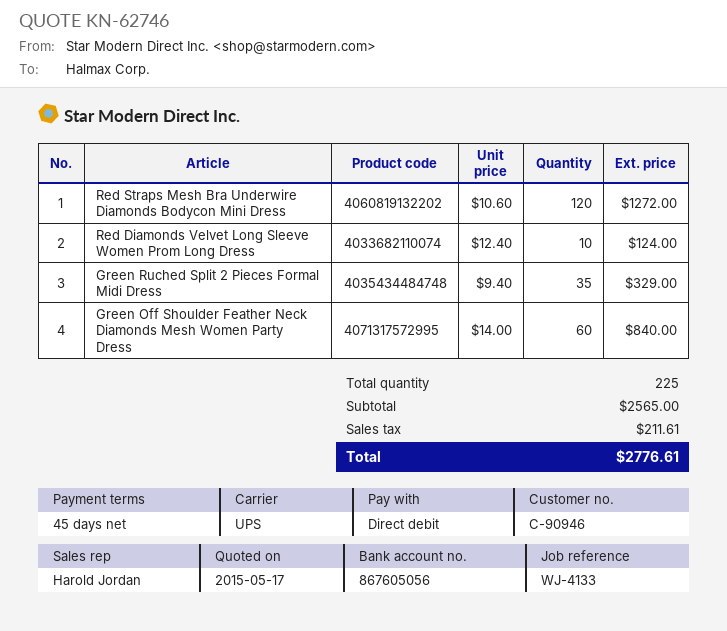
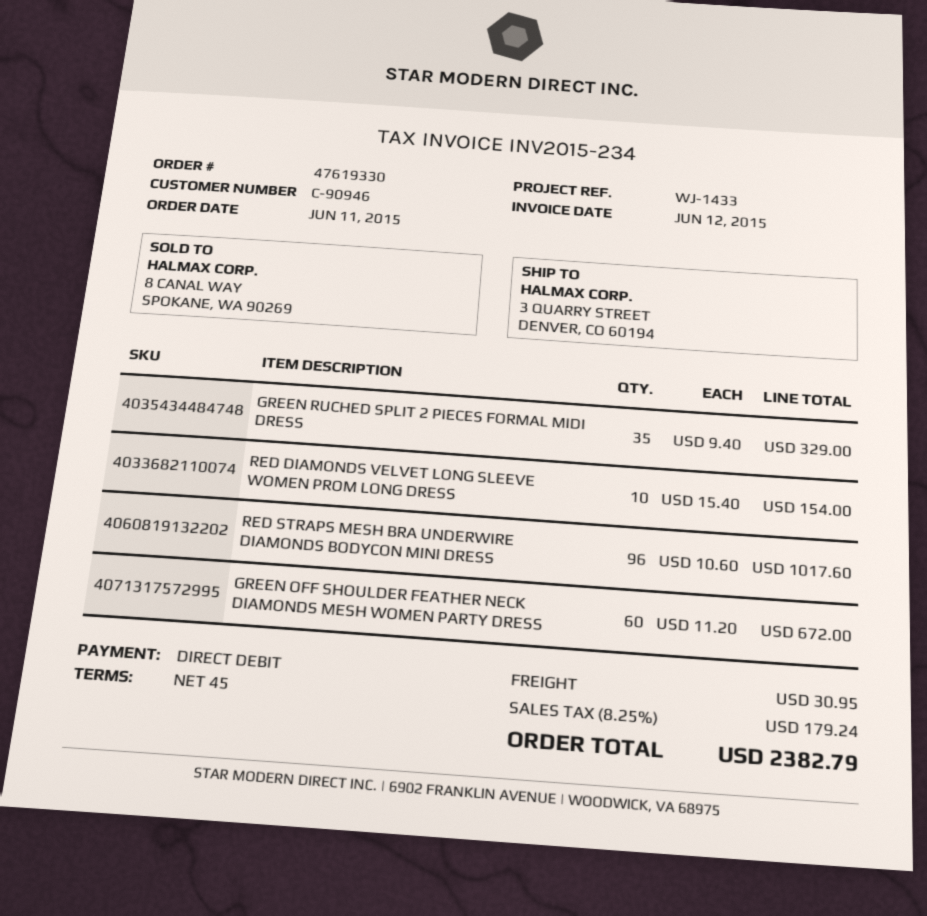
reference: WJ-4133 -> WJ-1433
Red Straps Mesh Bra Underwire Diamonds Bodycon Mini Dress: 120 x 10.60 = 1272.00 -> 96 x 10.60 = 1017.60
Red Diamonds Velvet Long Sleeve Women Prom Long Dress: 10 x 12.40 = 124.00 -> 10 x 15.40 = 154.00
Green Off Shoulder Feather Neck Diamonds Mesh Women Party Dress: 60 x 14.00 = 840.00 -> 60 x 11.20 = 672.00
shipping: none -> 30.95
tax: 211.61 -> 179.24
total: 2776.61 -> 2382.79

